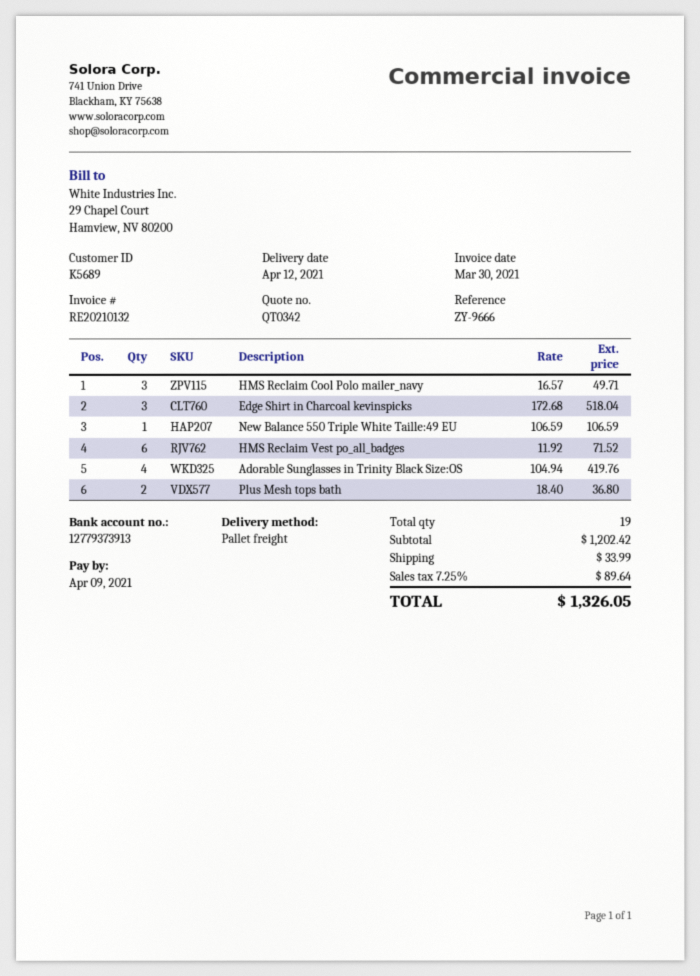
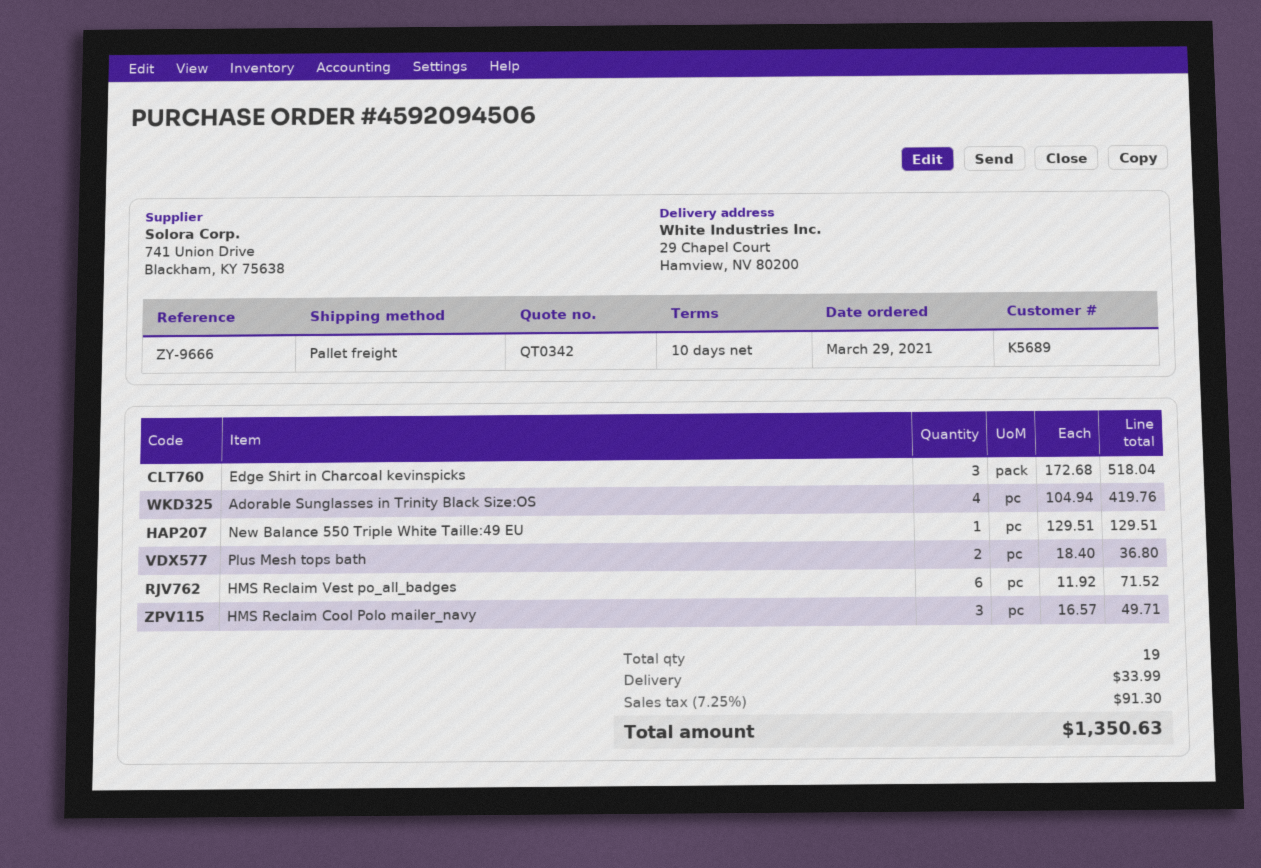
New Balance 550 Triple White Taille:49 EU: 1 x 106.59 = 106.59 -> 1 x 129.51 = 129.51
tax: 7.25% = 89.64 -> 7.25% = 91.30
total: 1326.05 -> 1350.63

